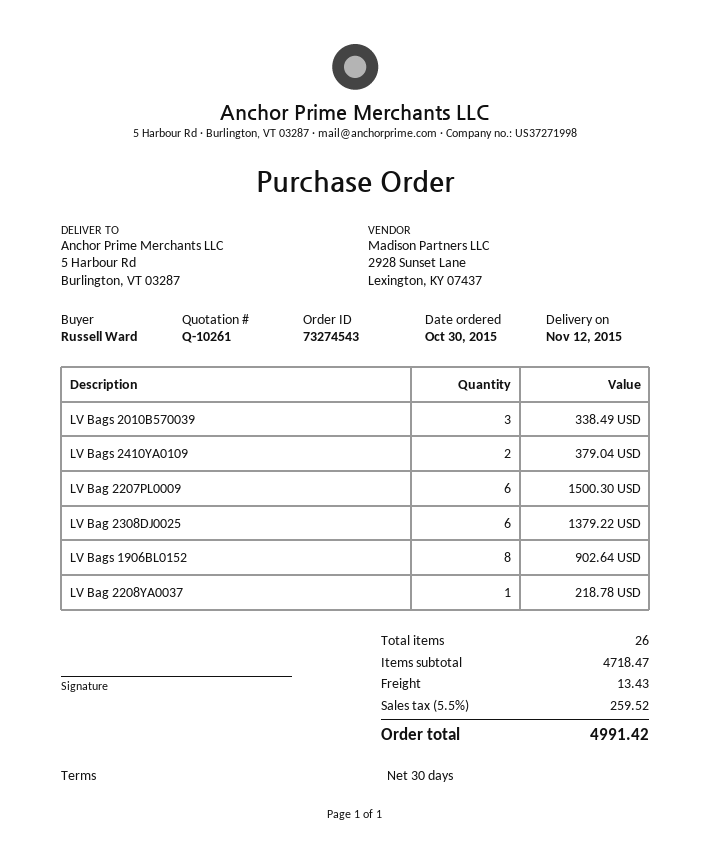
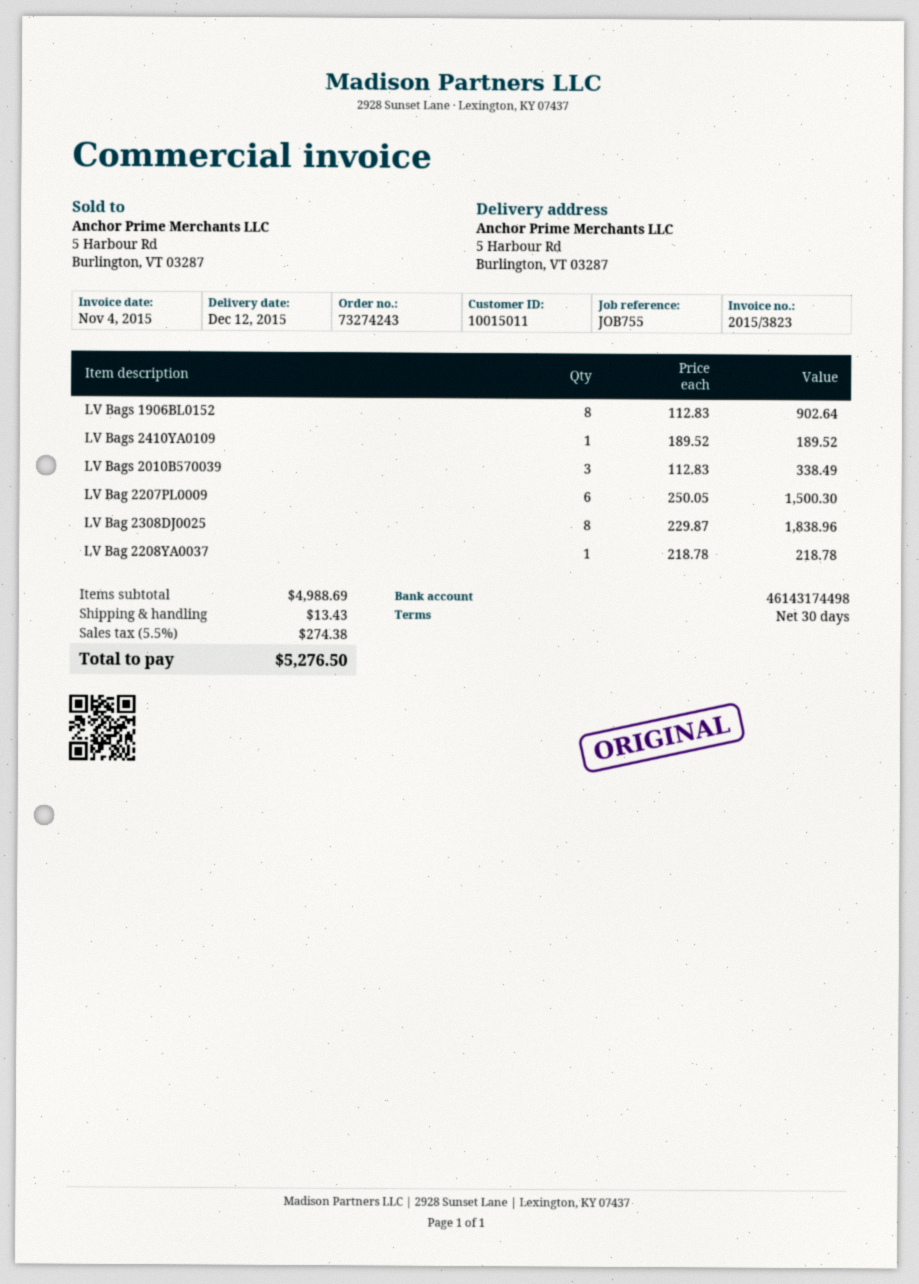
order number: 73274543 -> 73274243
delivery date: 2015-11-12 -> 2015-12-12
LV Bags 2410YA0109: 2 for 379.04 -> 1 for 189.52
LV Bag 2308DJ0025: 6 for 1379.22 -> 8 for 1838.96
subtotal: 4718.47 -> 4988.69
tax: 5.5% = 259.52 -> 5.5% = 274.38
total: 4991.42 -> 5276.50

